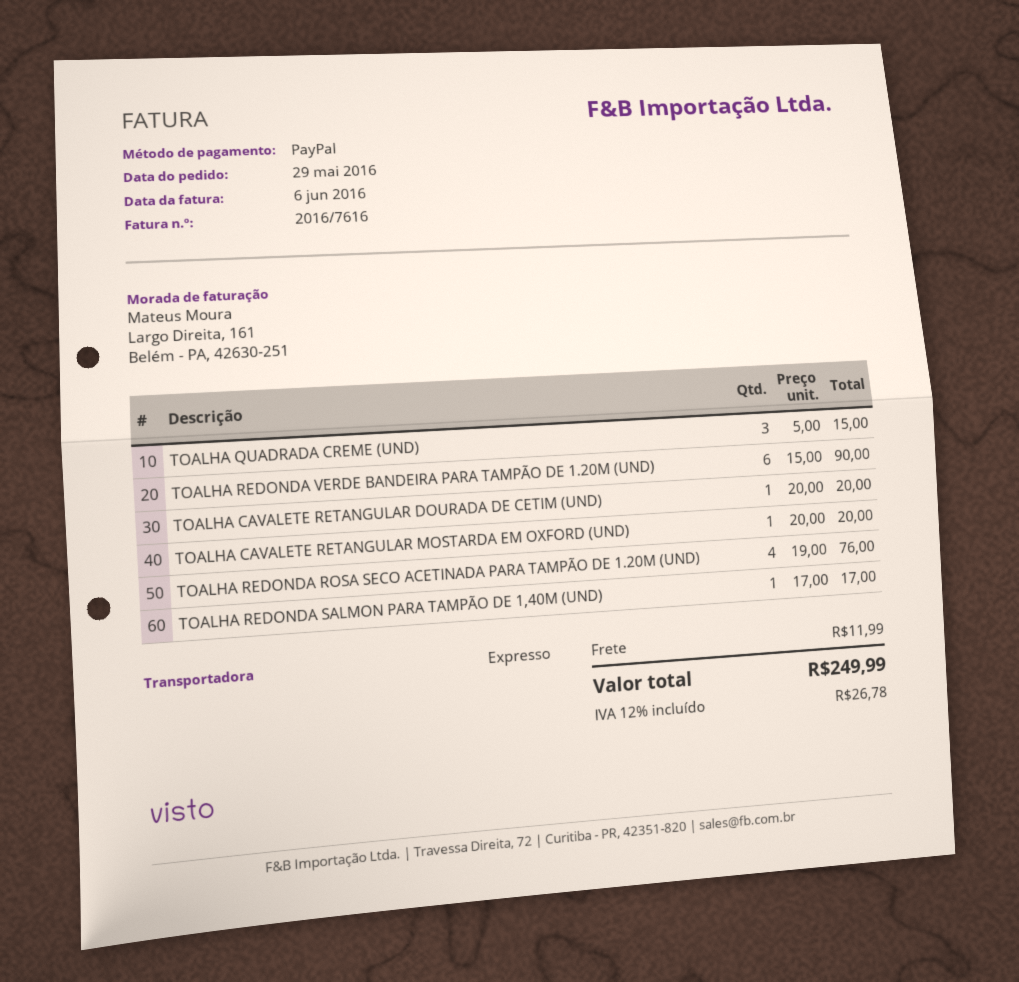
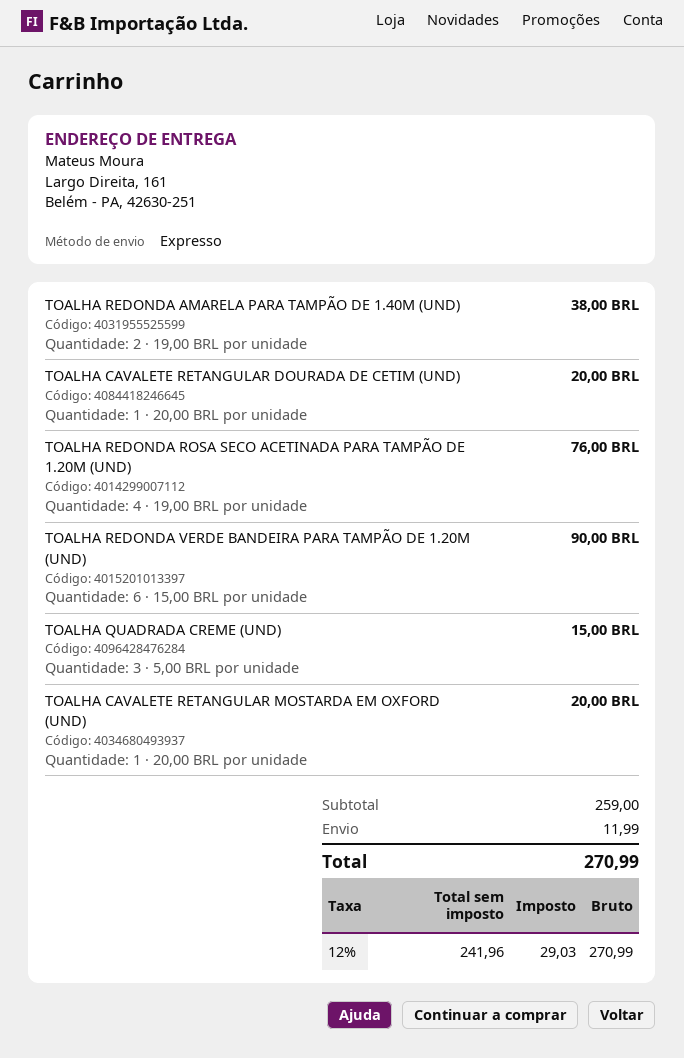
TOALHA REDONDA SALMON PARA TAMPÃO DE 1,40M (UND): 1 x 17.00 = 17.00 -> none
TOALHA REDONDA AMARELA PARA TAMPÃO DE 1.40M (UND): none -> 2 x 19.00 = 38.00
tax: 12% = 26.78 -> 12% = 29.03
total: 249.99 -> 270.99

